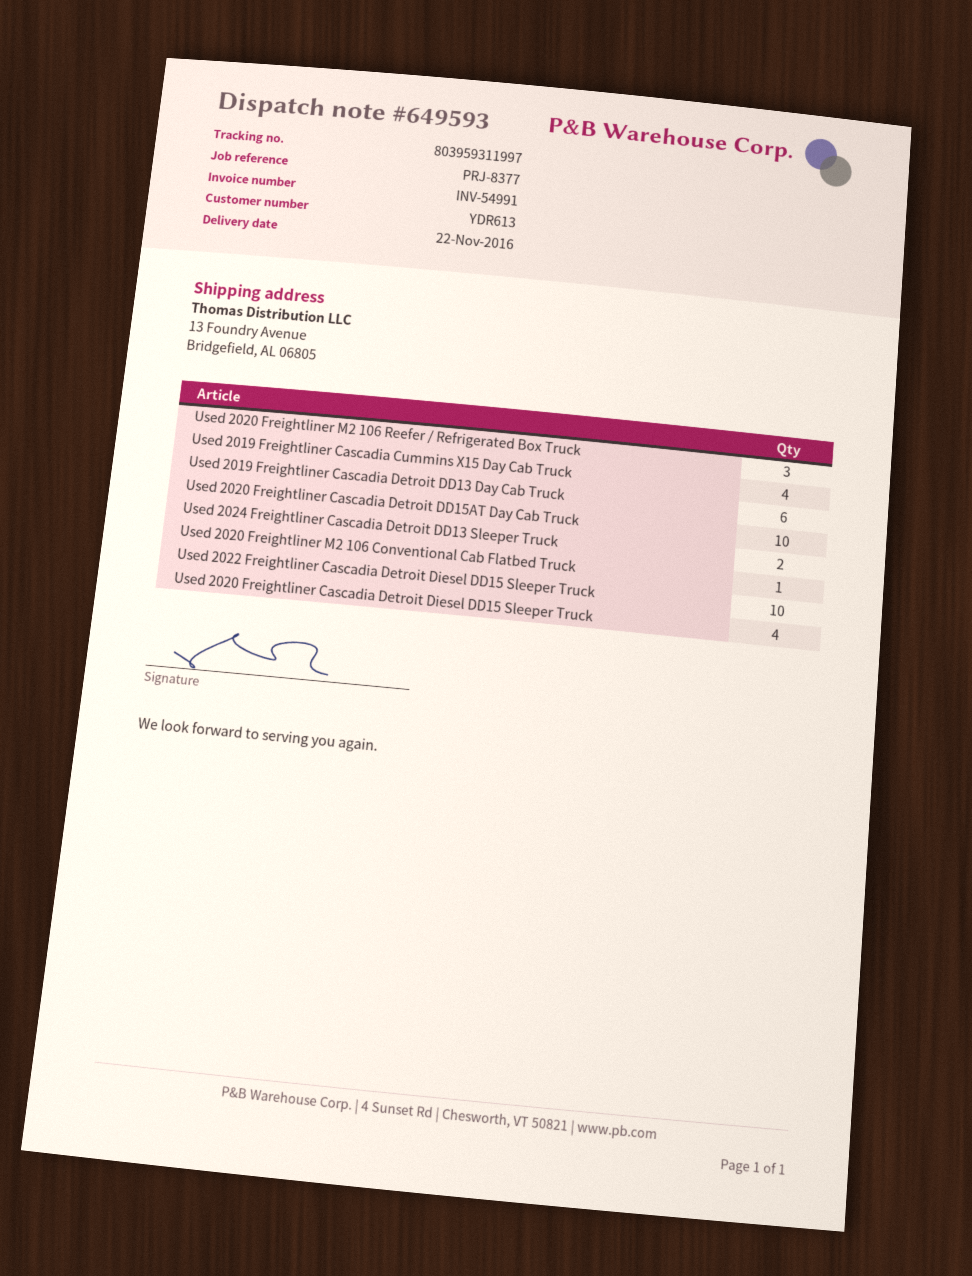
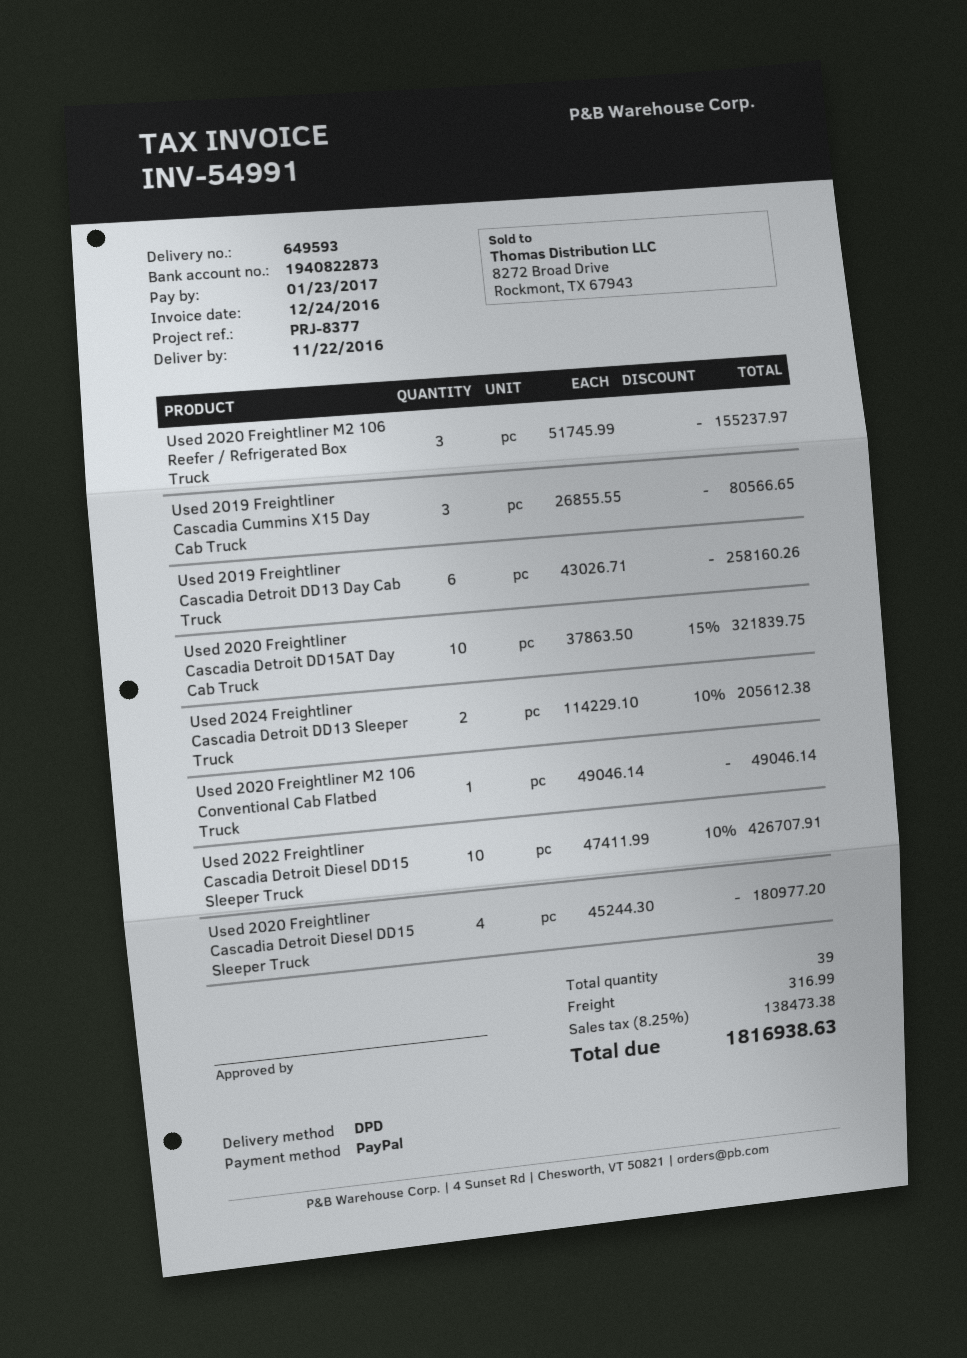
Used 2019 Freightliner Cascadia Cummins X15 Day Cab Truck: 4 -> 3

